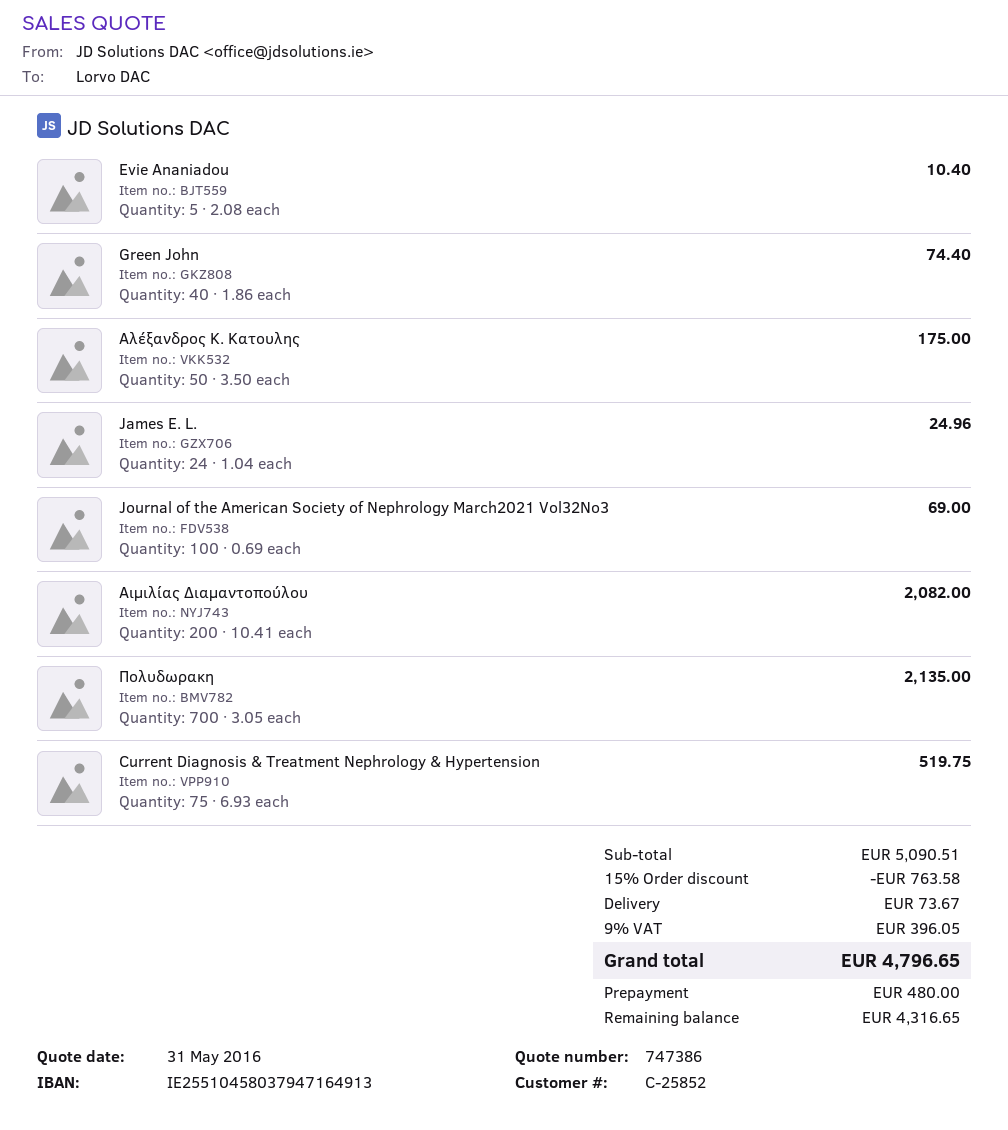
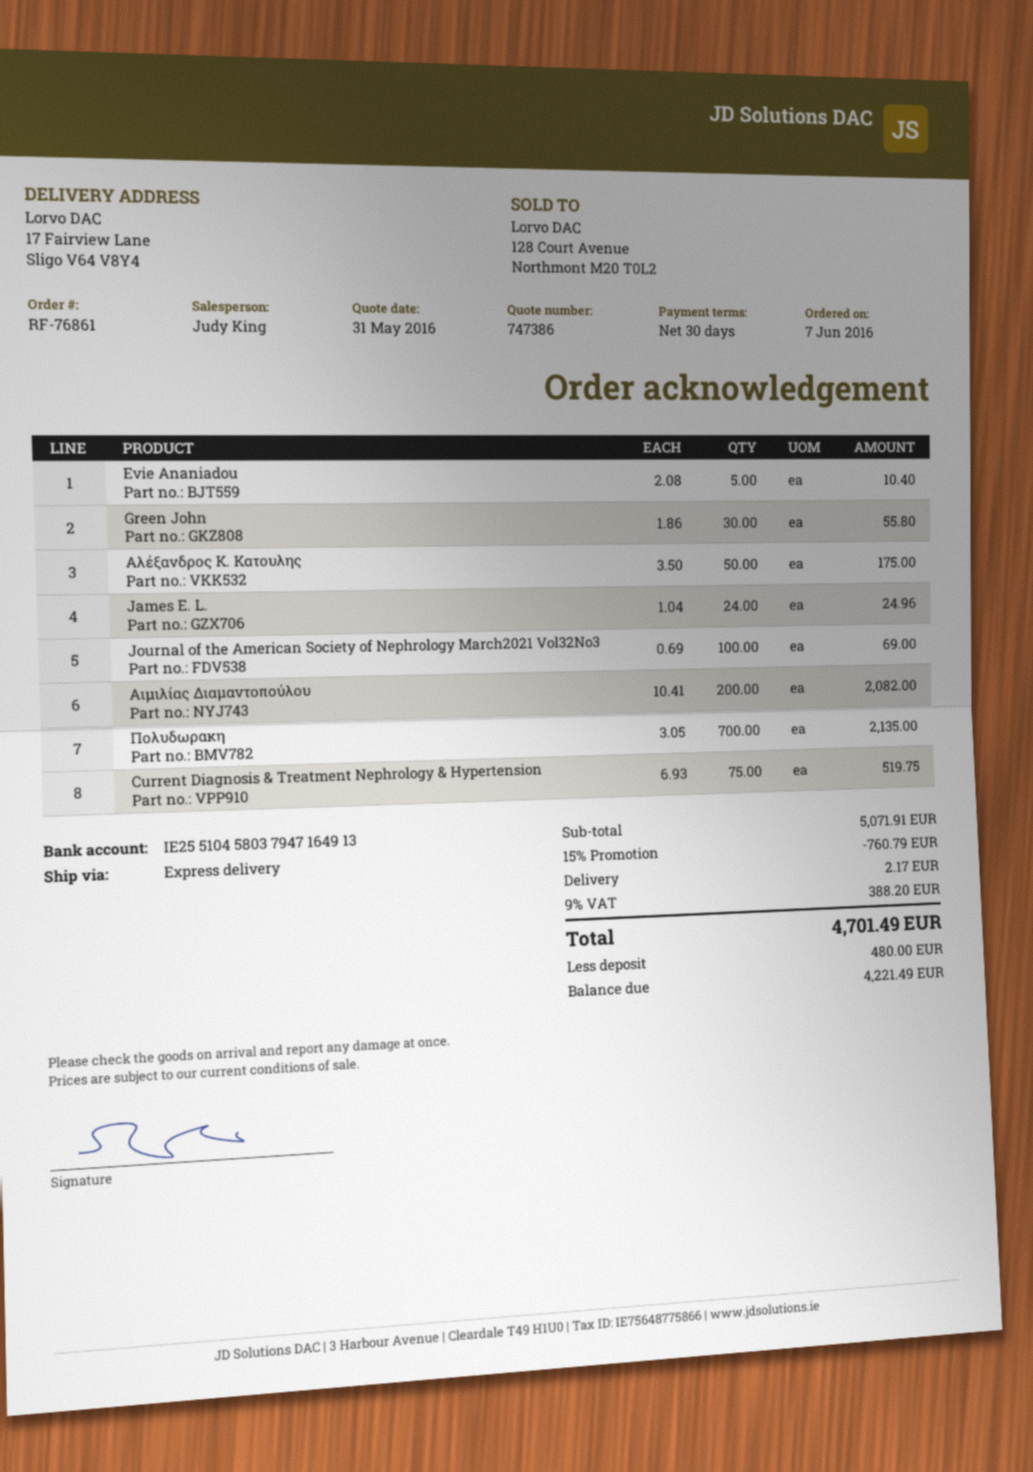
Green John: 40 x 1.86 = 74.40 -> 30 x 1.86 = 55.80
subtotal: 5090.51 -> 5071.91
discount: 15% = 763.58 -> 15% = 760.79
shipping: 73.67 -> 2.17
tax: 9% = 396.05 -> 9% = 388.20
total: 4796.65 -> 4701.49
balance: 4316.65 -> 4221.49

